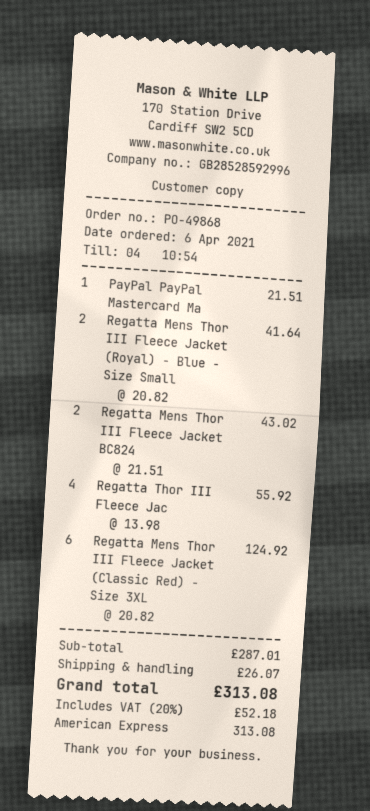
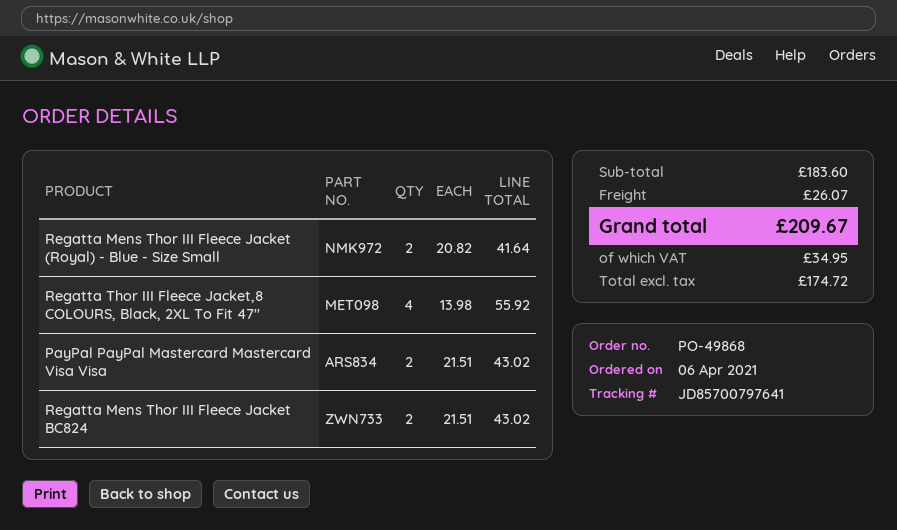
PayPal PayPal Mastercard Ma: 1 x 21.51 = 21.51 -> 2 x 21.51 = 43.02
Regatta Mens Thor III Fleece Jacket (Classic Red) - Size 3XL: 6 x 20.82 = 124.92 -> none
subtotal: 287.01 -> 183.60
tax: 52.18 -> 34.95
total: 313.08 -> 209.67

